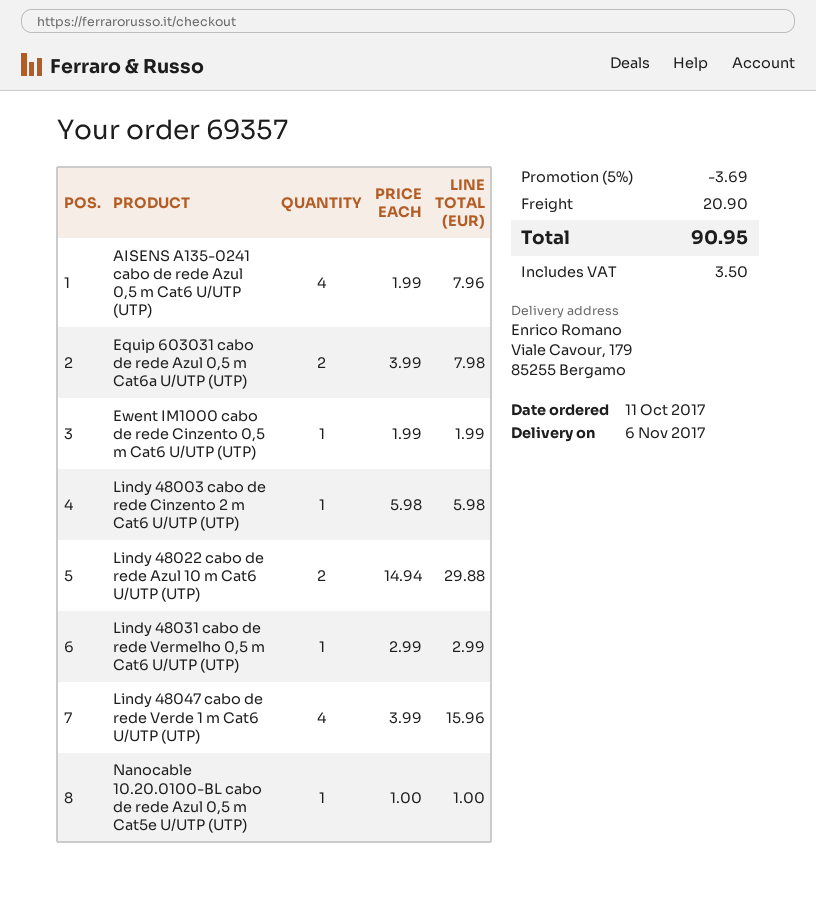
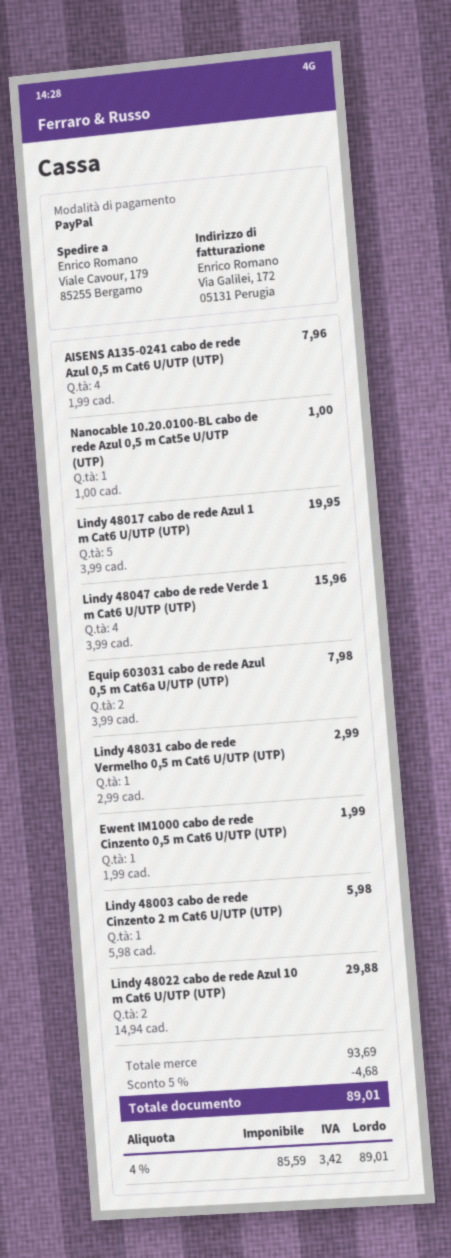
Lindy 48017 cabo de rede Azul 1 m Cat6 U/UTP (UTP): none -> 5 x 3.99 = 19.95
discount: 5% = 3.69 -> 5% = 4.68
shipping: 20.90 -> none
tax: 3.50 -> 3.42
total: 90.95 -> 89.01

